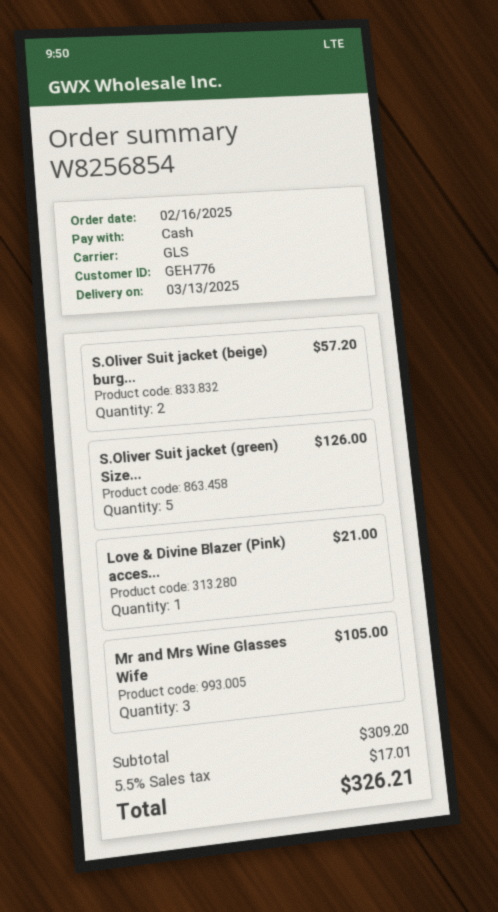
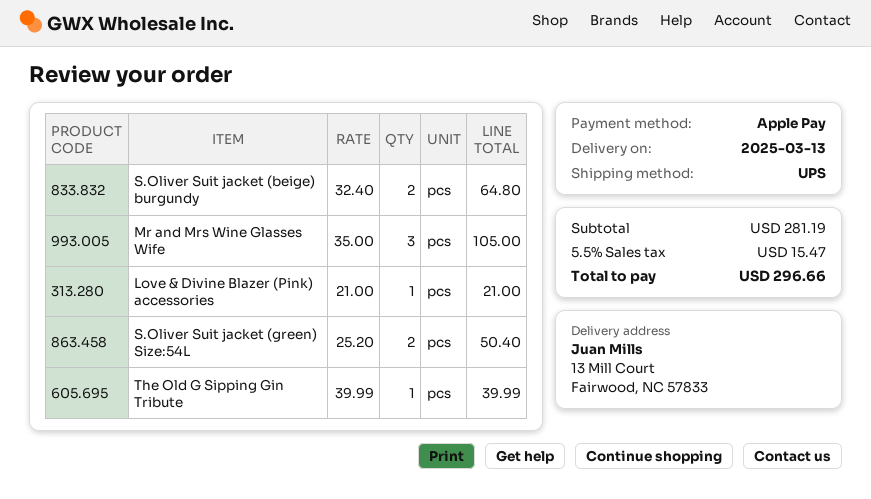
payment method: cash -> Apple Pay
shipping method: GLS -> UPS
S.Oliver Suit jacket (beige) burg...: 2 for 57.20 -> 2 for 64.80
S.Oliver Suit jacket (green) Size...: 5 for 126.00 -> 2 for 50.40
The Old G Sipping Gin Tribute: none -> 1 for 39.99
subtotal: 309.20 -> 281.19
tax: 5.5% = 17.01 -> 5.5% = 15.47
total: 326.21 -> 296.66

